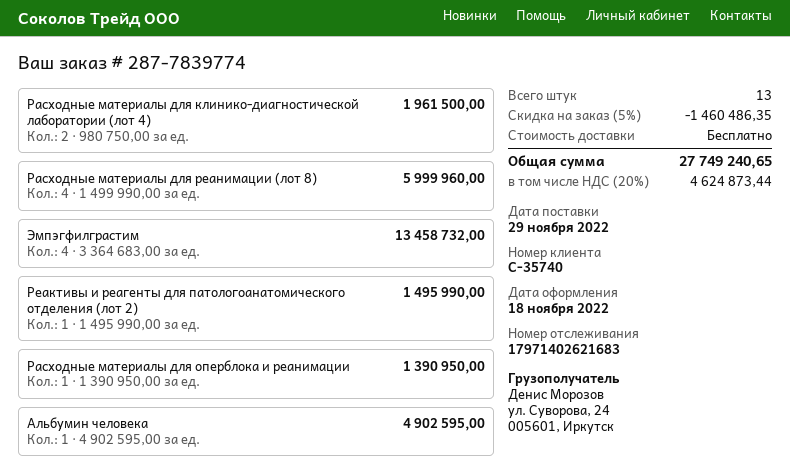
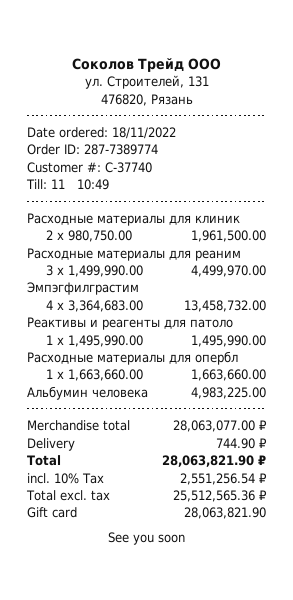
order number: 287-7839774 -> 287-7389774
customer number: C-35740 -> C-37740
Расходные материалы для реанимации (лот 8): 4 x 1499990.00 = 5999960.00 -> 3 x 1499990.00 = 4499970.00
Расходные материалы для оперблока и реанимации: 1 x 1390950.00 = 1390950.00 -> 1 x 1663660.00 = 1663660.00
Альбумин человека: 1 x 4902595.00 = 4902595.00 -> 1 x 4983225.00 = 4983225.00
discount: 5% = 1460486.35 -> none
shipping: 0.00 -> 744.90
tax: 20% = 4624873.44 -> 10% = 2551256.54
total: 27749240.65 -> 28063821.90

